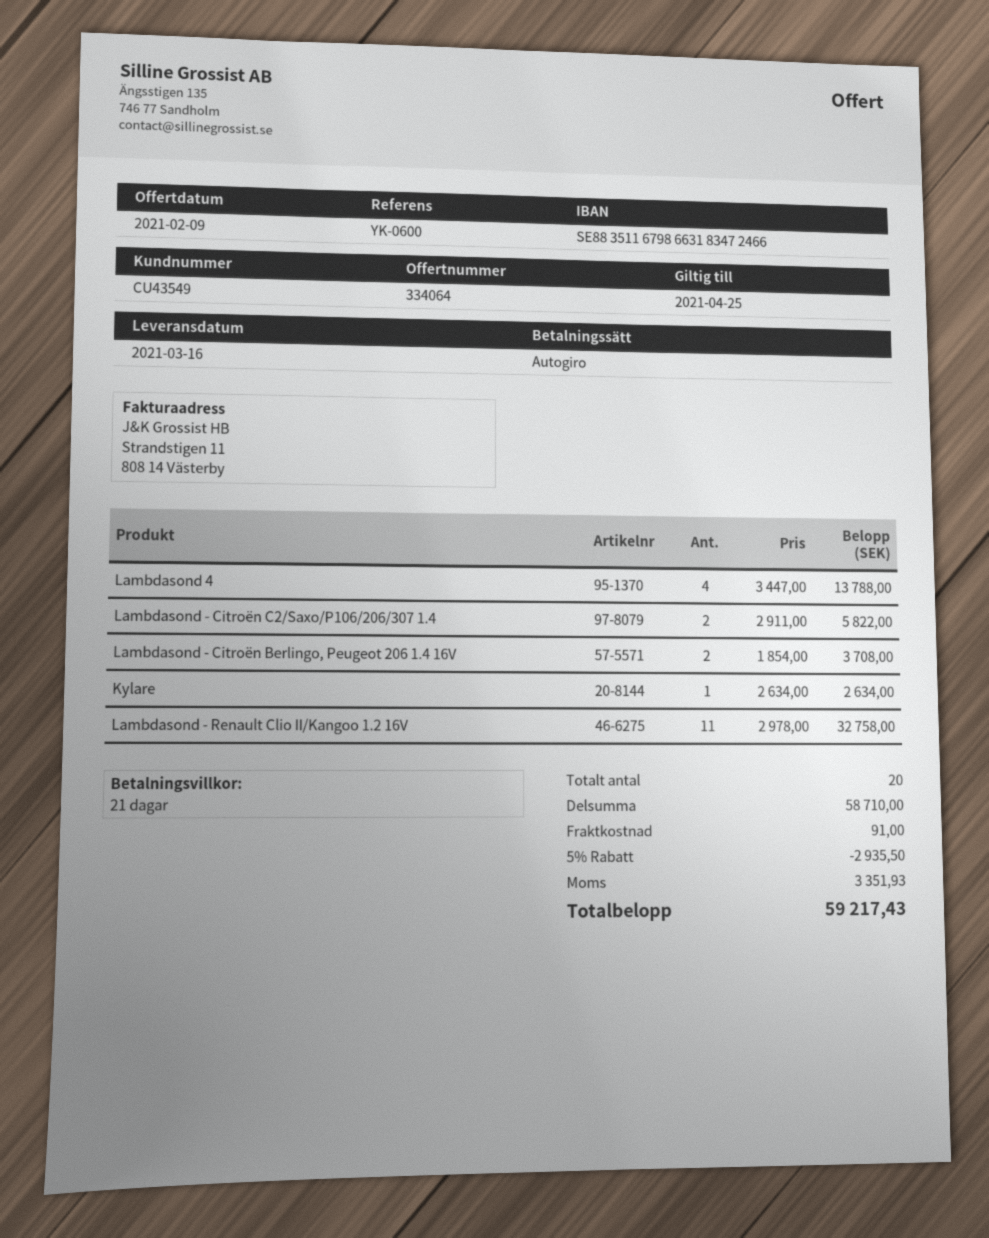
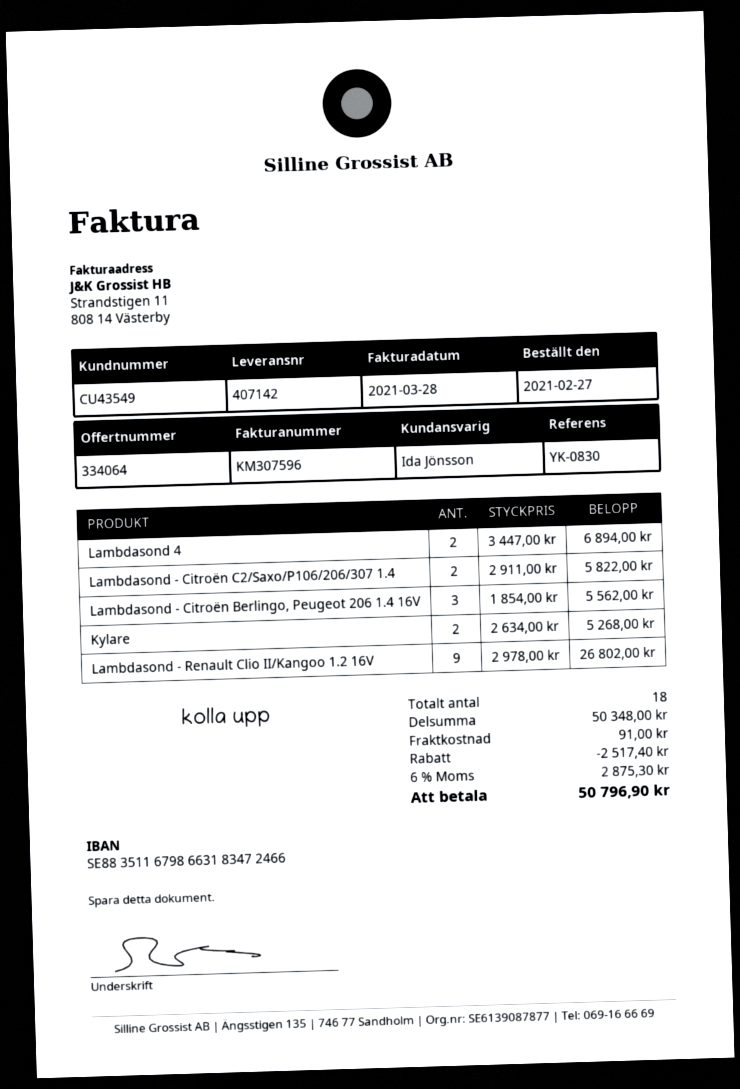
reference: YK-0600 -> YK-0830
Lambdasond 4: 4 x 3447.00 = 13788.00 -> 2 x 3447.00 = 6894.00
Lambdasond - Citroën Berlingo, Peugeot 206 1.4 16V: 2 x 1854.00 = 3708.00 -> 3 x 1854.00 = 5562.00
Kylare: 1 x 2634.00 = 2634.00 -> 2 x 2634.00 = 5268.00
Lambdasond - Renault Clio II/Kangoo 1.2 16V: 11 x 2978.00 = 32758.00 -> 9 x 2978.00 = 26802.00
total quantity: 20 -> 18
subtotal: 58710.00 -> 50348.00
discount: 2935.50 -> 2517.40
tax: 3351.93 -> 2875.30
total: 59217.43 -> 50796.90

